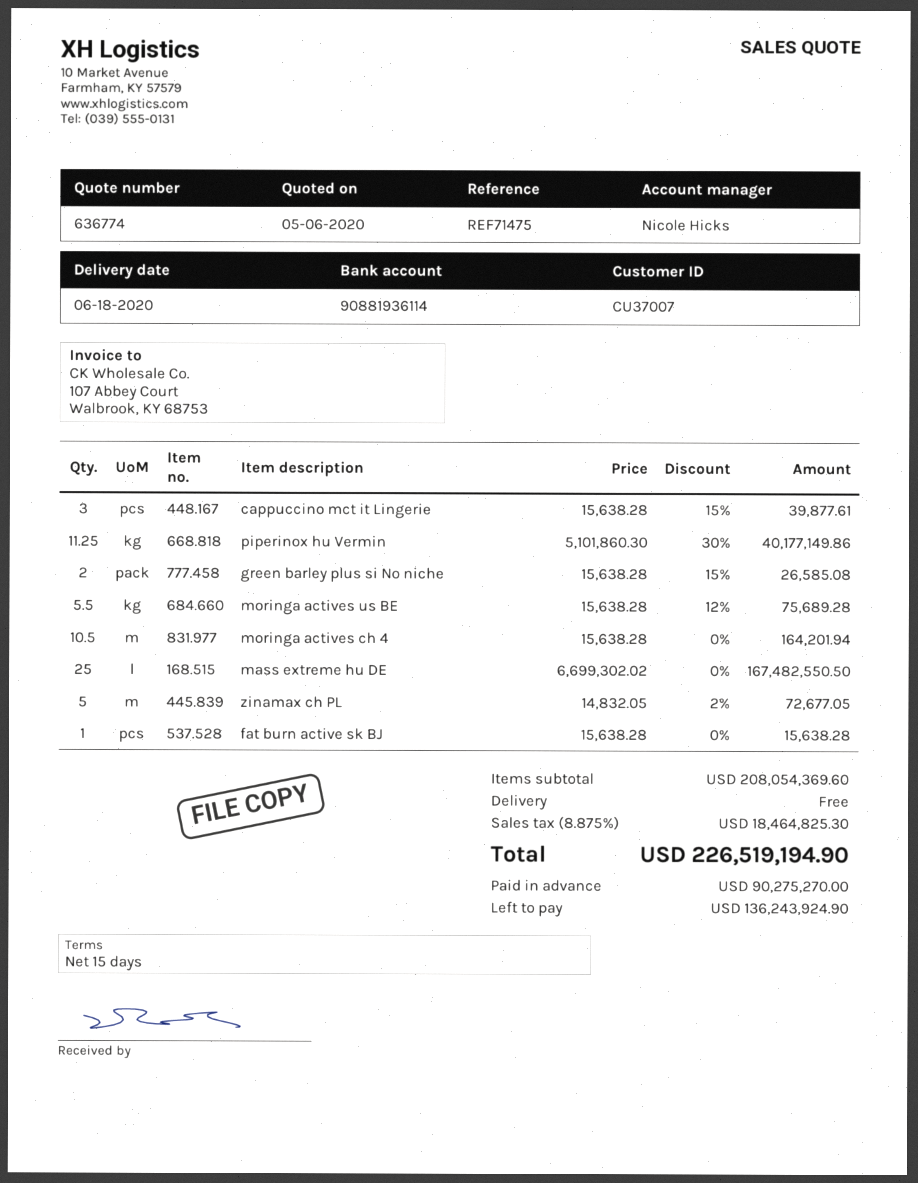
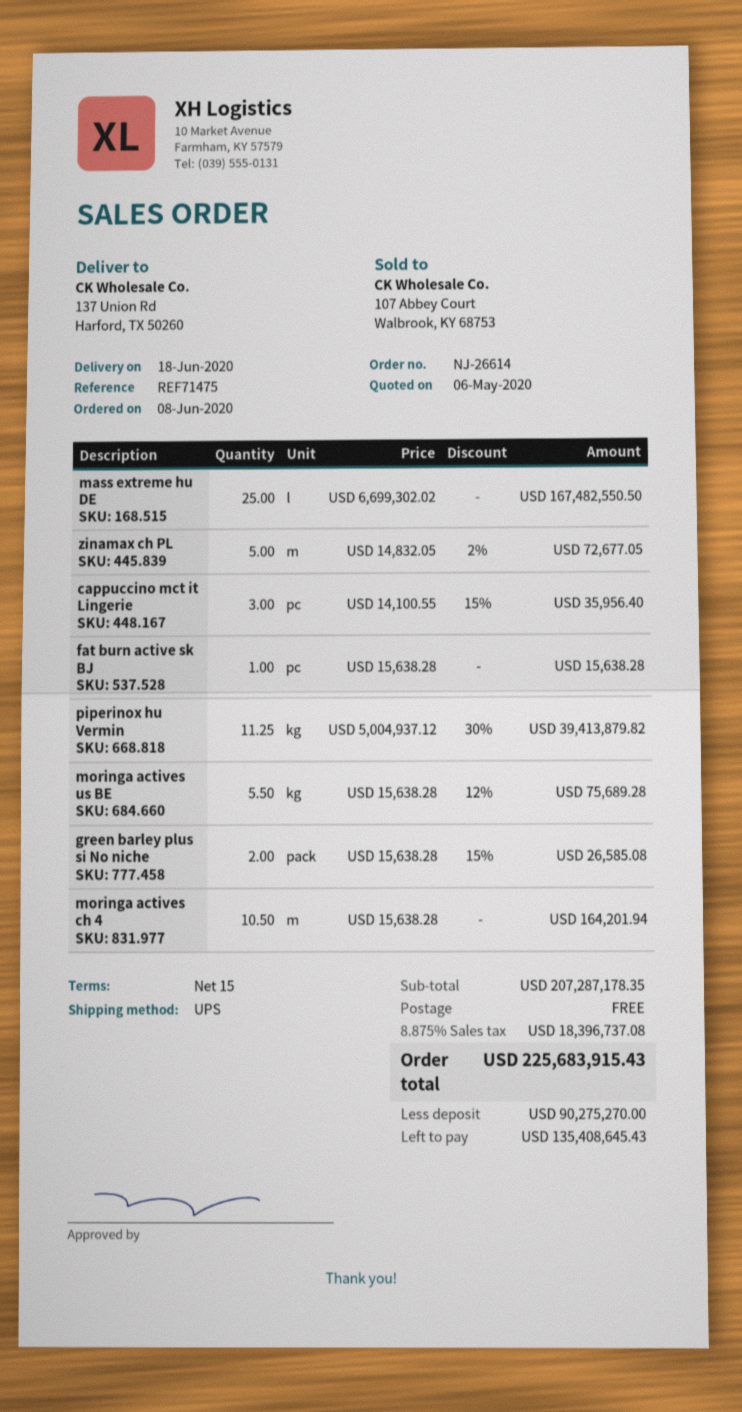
cappuccino mct it Lingerie: 3 x 15638.28 - 15% = 39877.61 -> 3 x 14100.55 - 15% = 35956.40
piperinox hu Vermin: 11.25 x 5101860.30 - 30% = 40177149.86 -> 11.25 x 5004937.12 - 30% = 39413879.82
subtotal: 208054369.60 -> 207287178.35
tax: 8.875% = 18464825.30 -> 8.875% = 18396737.08
total: 226519194.90 -> 225683915.43
balance: 136243924.90 -> 135408645.43

